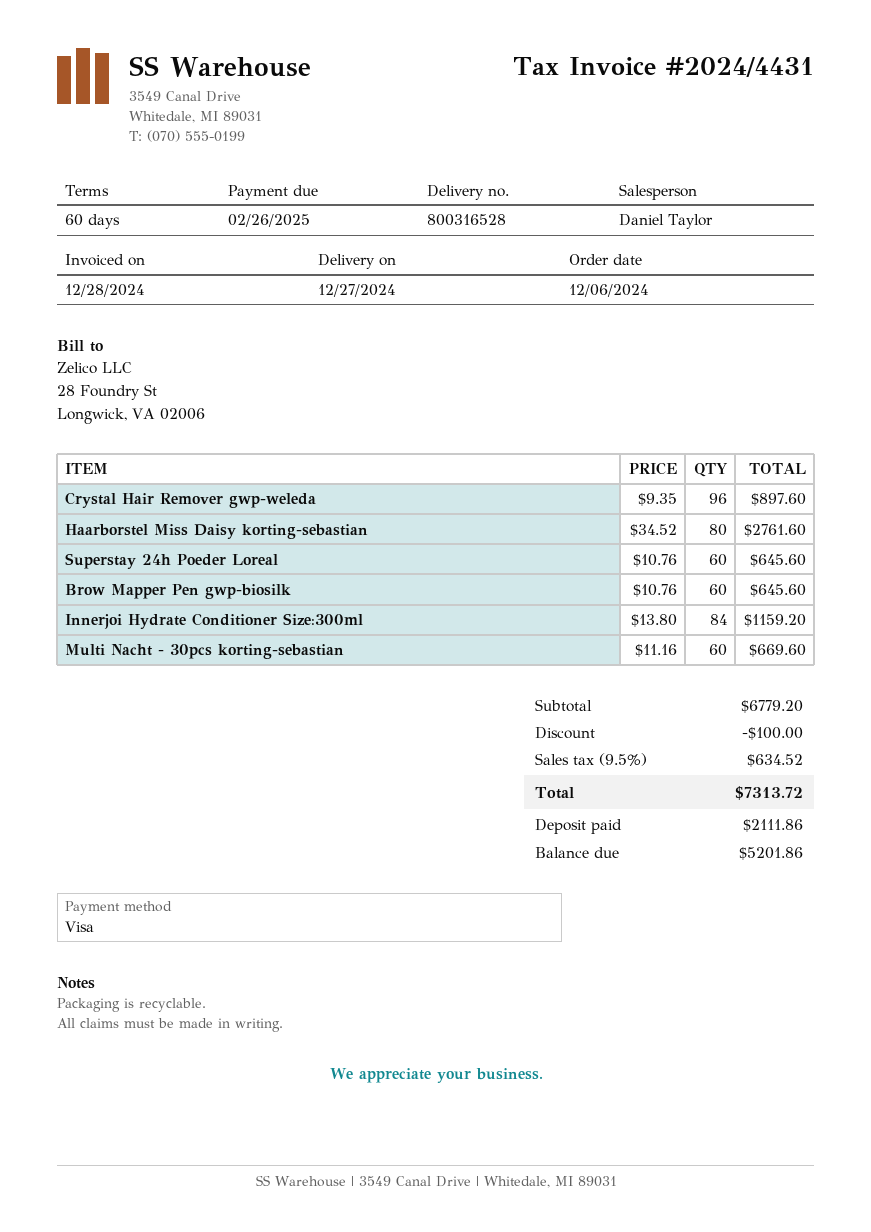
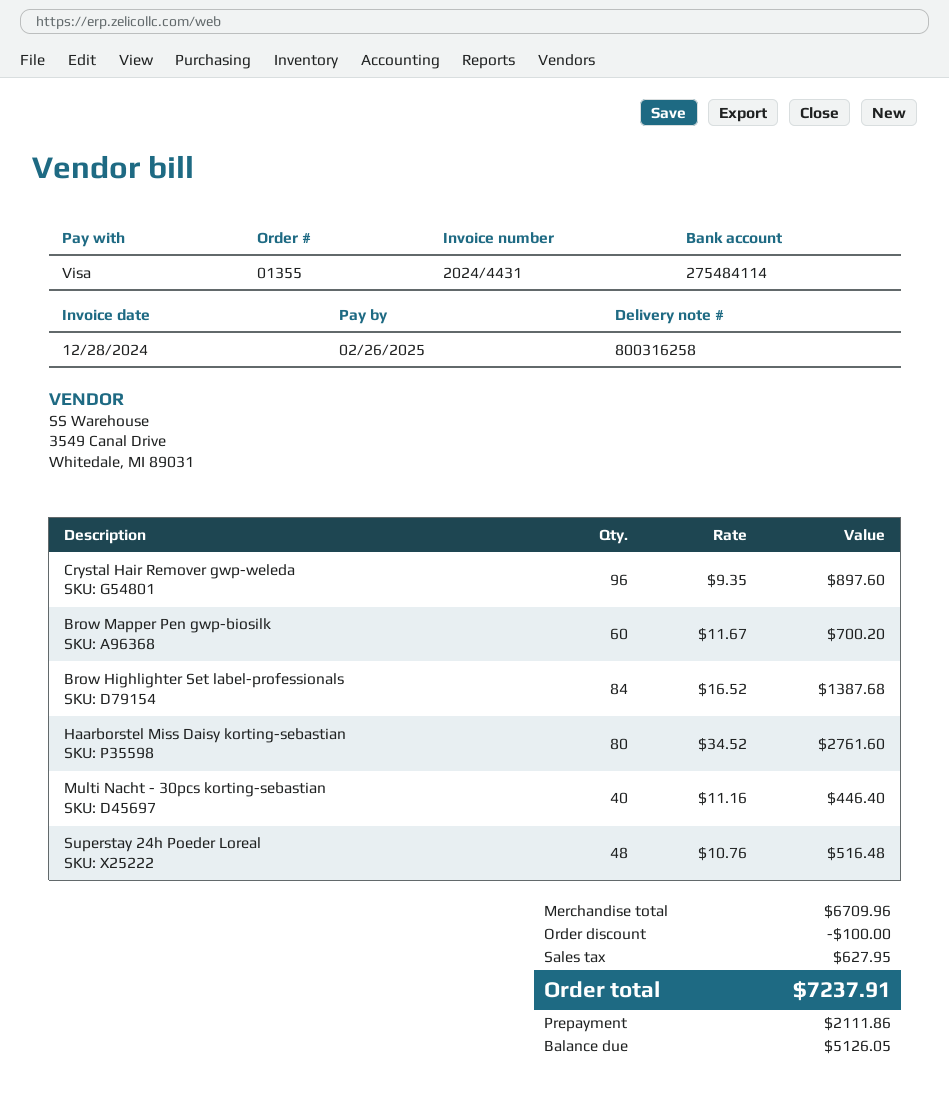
delivery note number: 800316528 -> 800316258
Superstay 24h Poeder Loreal: 60 x 10.76 = 645.60 -> 48 x 10.76 = 516.48
Brow Mapper Pen gwp-biosilk: 60 x 10.76 = 645.60 -> 60 x 11.67 = 700.20
Innerjoi Hydrate Conditioner Size:300ml: 84 x 13.80 = 1159.20 -> none
Multi Nacht - 30pcs korting-sebastian: 60 x 11.16 = 669.60 -> 40 x 11.16 = 446.40
Brow Highlighter Set label-professionals: none -> 84 x 16.52 = 1387.68
subtotal: 6779.20 -> 6709.96
tax: 634.52 -> 627.95
total: 7313.72 -> 7237.91
balance: 5201.86 -> 5126.05

